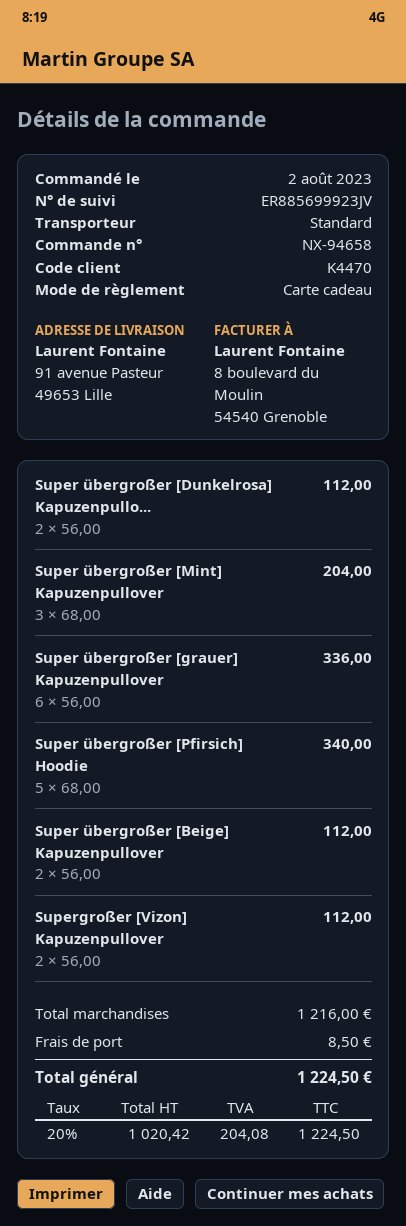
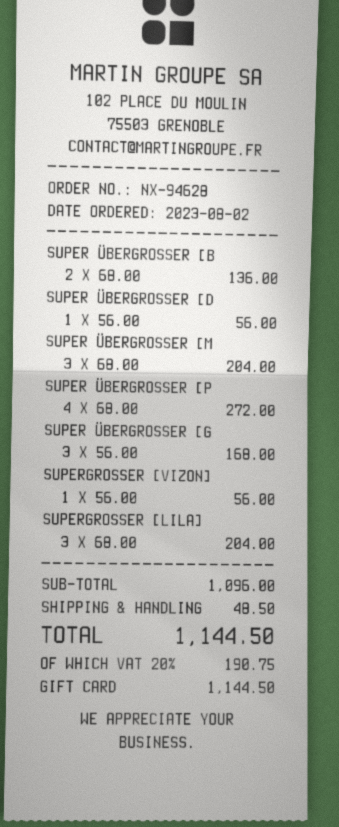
order number: NX-94658 -> NX-94628
Super übergroßer [Dunkelrosa] Kapuzenpullo...: 2 x 56.00 = 112.00 -> 1 x 56.00 = 56.00
Super übergroßer [grauer] Kapuzenpullover: 6 x 56.00 = 336.00 -> 3 x 56.00 = 168.00
Super übergroßer [Pfirsich] Hoodie: 5 x 68.00 = 340.00 -> 4 x 68.00 = 272.00
Super übergroßer [Beige] Kapuzenpullover: 2 x 56.00 = 112.00 -> 2 x 68.00 = 136.00
Supergroßer [Vizon] Kapuzenpullover: 2 x 56.00 = 112.00 -> 1 x 56.00 = 56.00
SUPERGROSSER [LILA]: none -> 3 x 68.00 = 204.00
subtotal: 1216.00 -> 1096.00
shipping: 8.50 -> 48.50
tax: 20% = 204.08 -> 20% = 190.75
total: 1224.50 -> 1144.50

